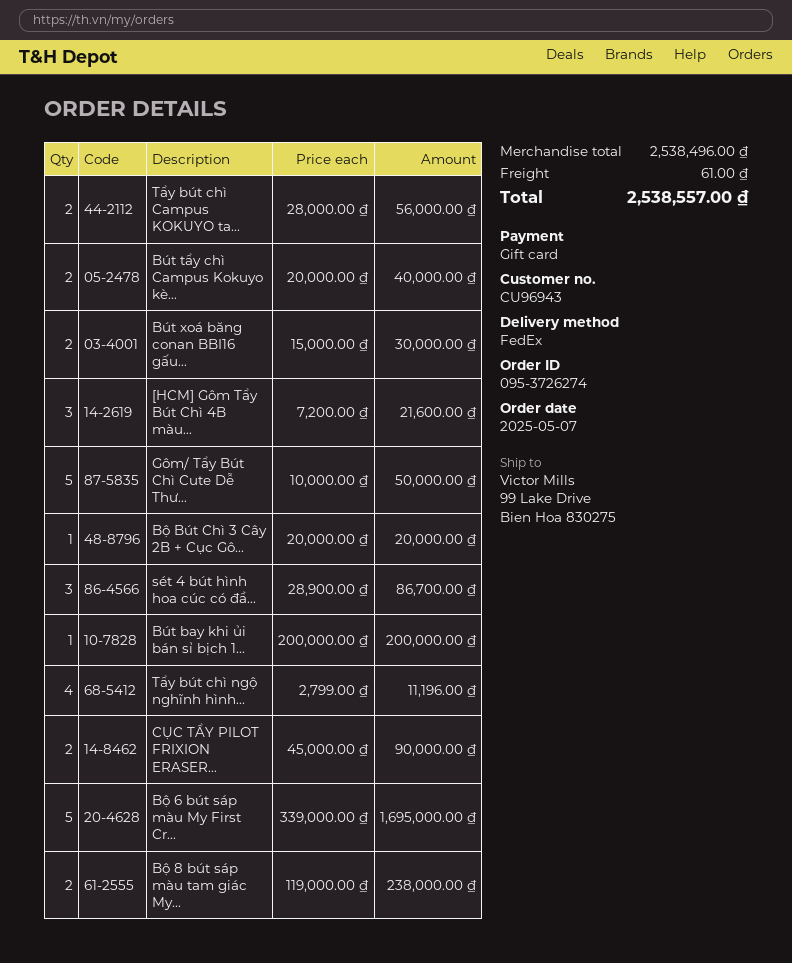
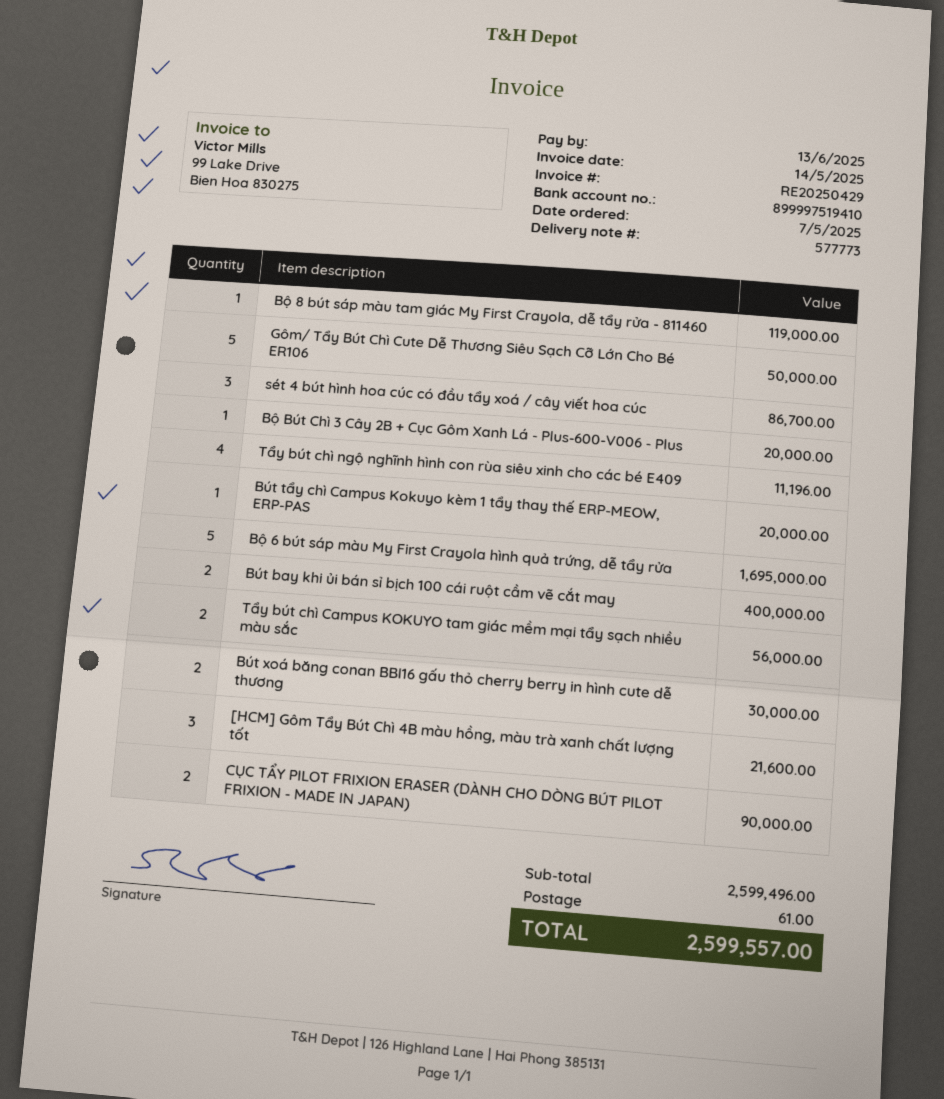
Bút tẩy chì Campus Kokuyo kè...: 2 for 40000.00 -> 1 for 20000.00
Bút bay khi ủi bán sỉ bịch 1...: 1 for 200000.00 -> 2 for 400000.00
Bộ 8 bút sáp màu tam giác My...: 2 for 238000.00 -> 1 for 119000.00
subtotal: 2538496.00 -> 2599496.00
total: 2538557.00 -> 2599557.00

